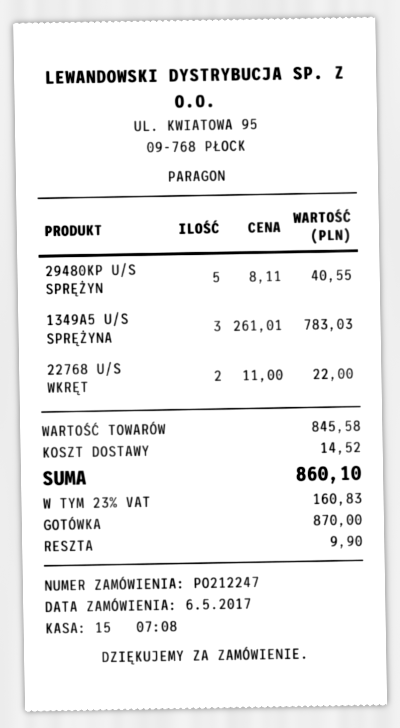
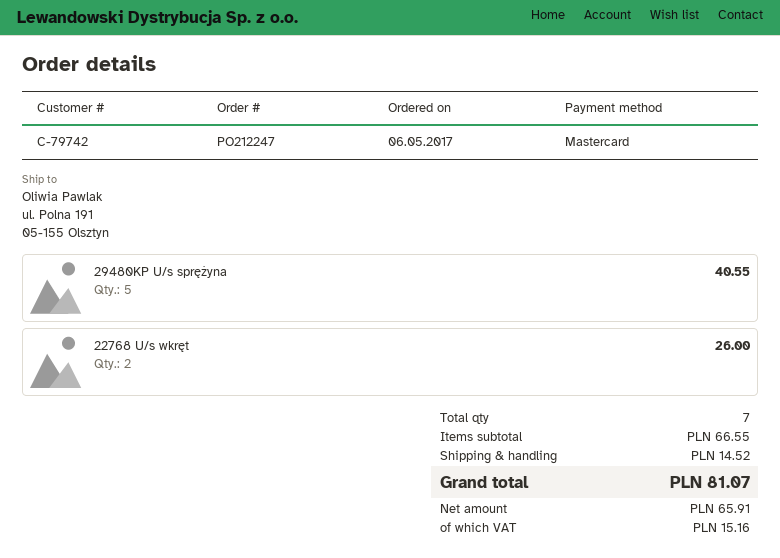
payment method: cash -> Mastercard
1349A5 U/S SPRĘŻYNA: 3 for 783.03 -> none
22768 U/S WKRĘT: 2 for 22.00 -> 2 for 26.00
subtotal: 845.58 -> 66.55
tax: 160.83 -> 15.16
total: 860.10 -> 81.07

